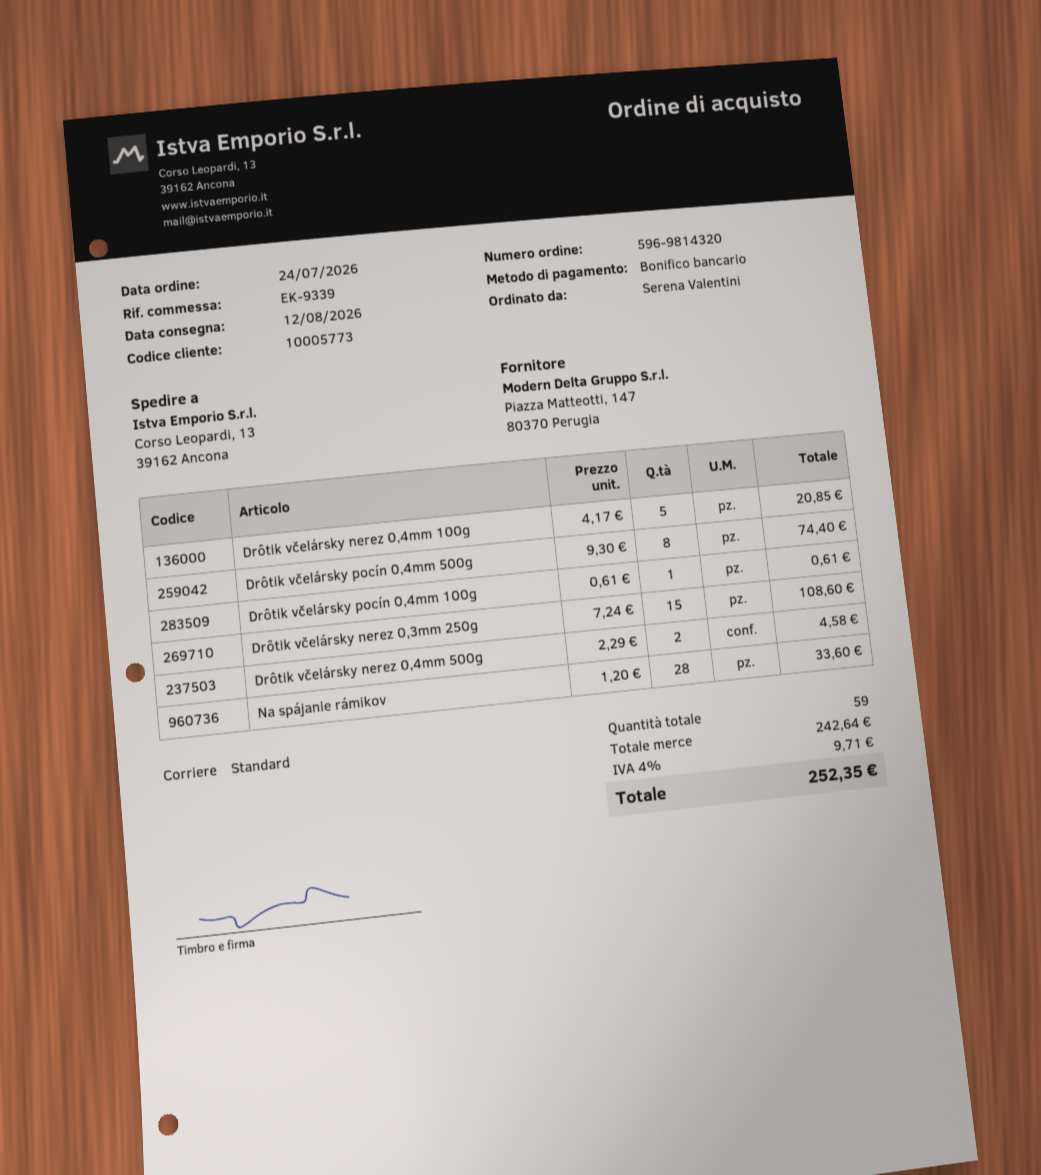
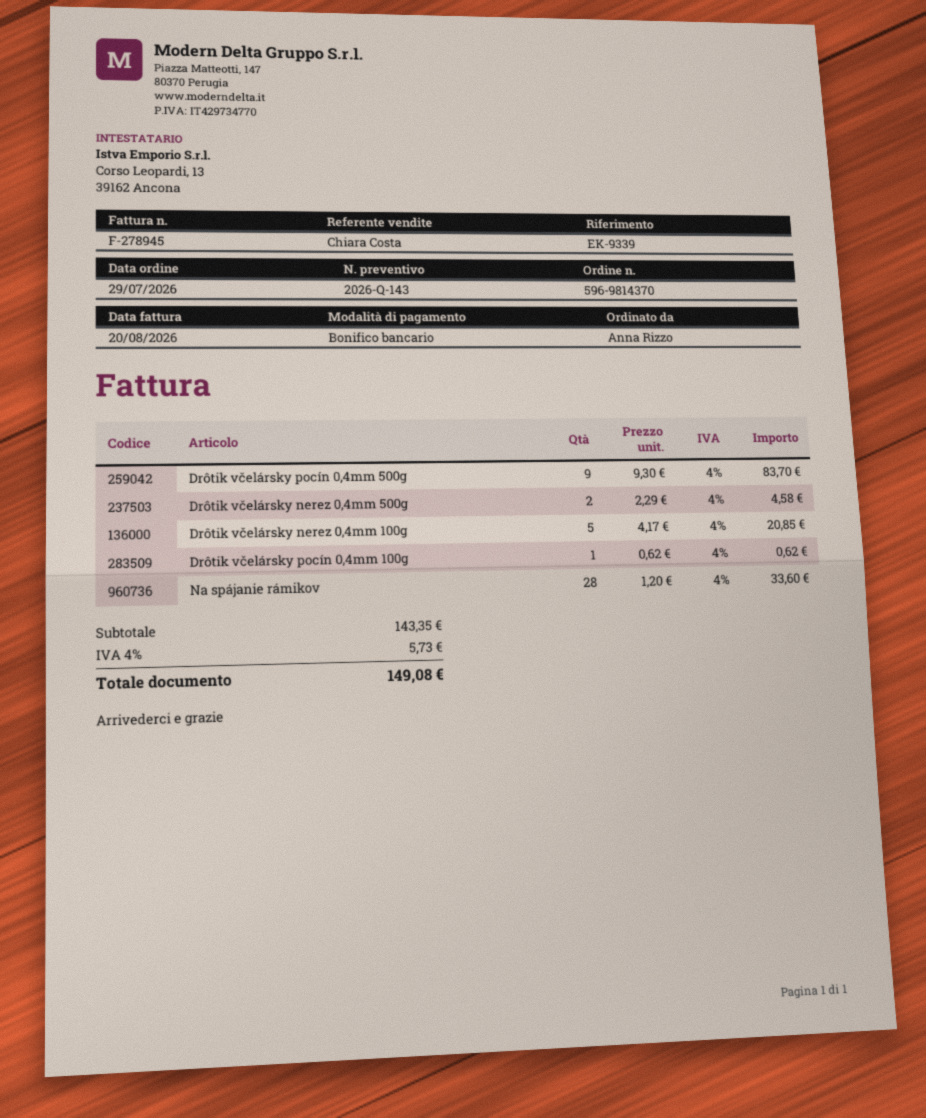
order number: 596-9814320 -> 596-9814370
order date: 2026-07-24 -> 2026-07-29
ordered by: Serena Valentini -> Anna Rizzo
Drôtik včelársky pocín 0,4mm 500g: 8 x 9.30 = 74.40 -> 9 x 9.30 = 83.70
Drôtik včelársky pocín 0,4mm 100g: 1 x 0.61 = 0.61 -> 1 x 0.62 = 0.62
Drôtik včelársky nerez 0,3mm 250g: 15 x 7.24 = 108.60 -> none
subtotal: 242.64 -> 143.35
tax: 4% = 9.71 -> 4% = 5.73
total: 252.35 -> 149.08

